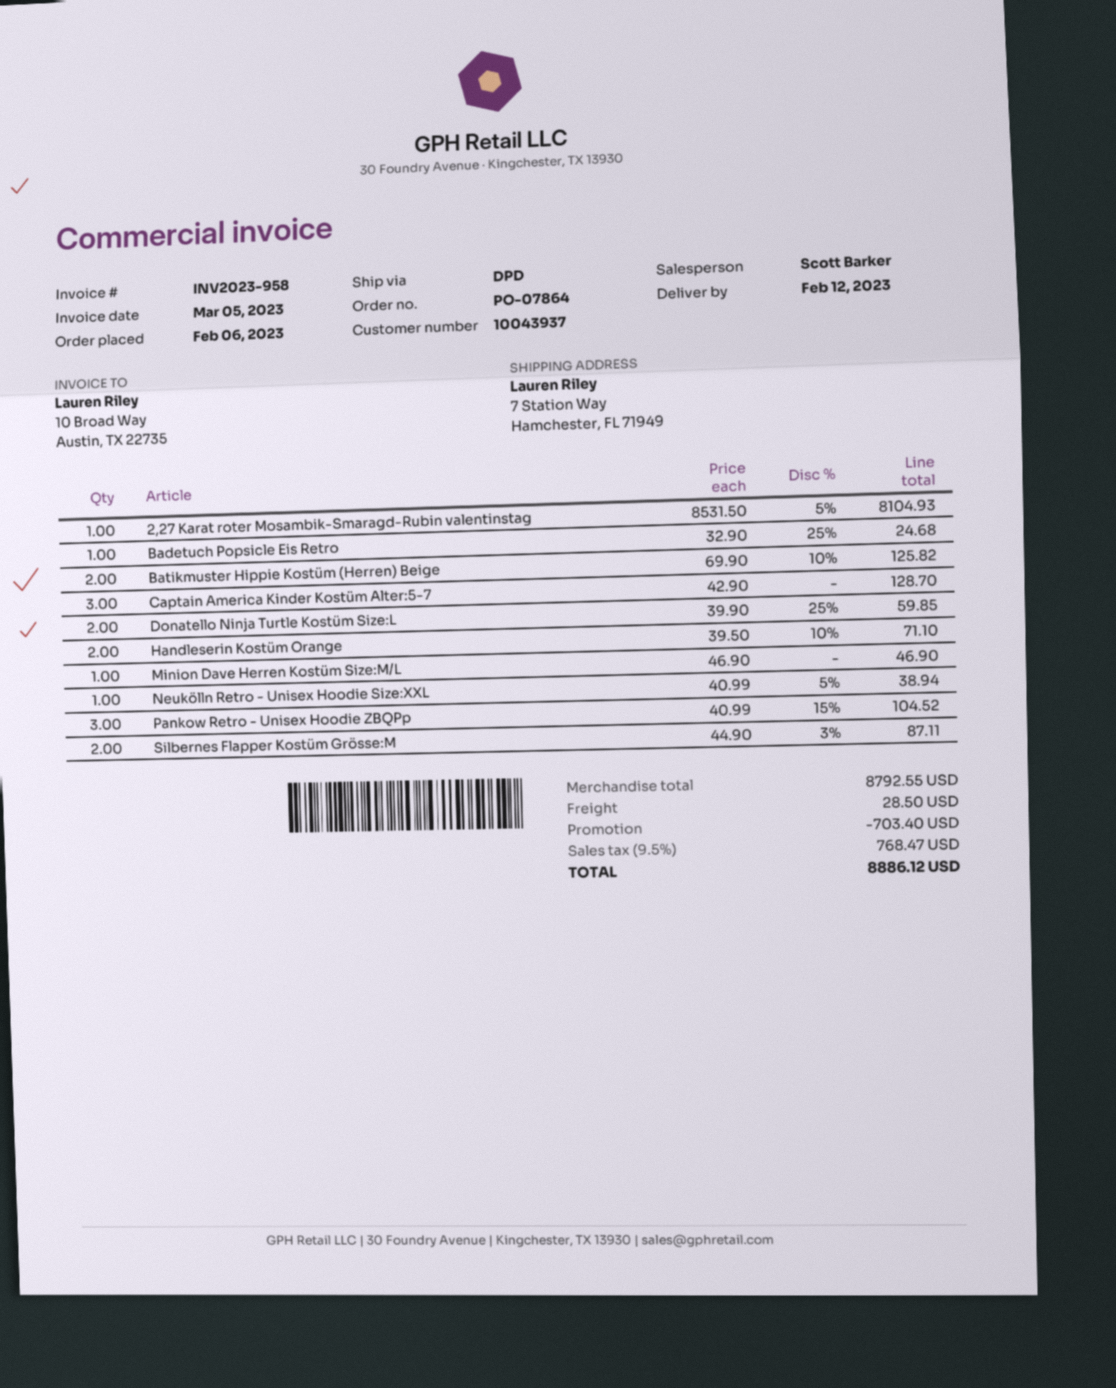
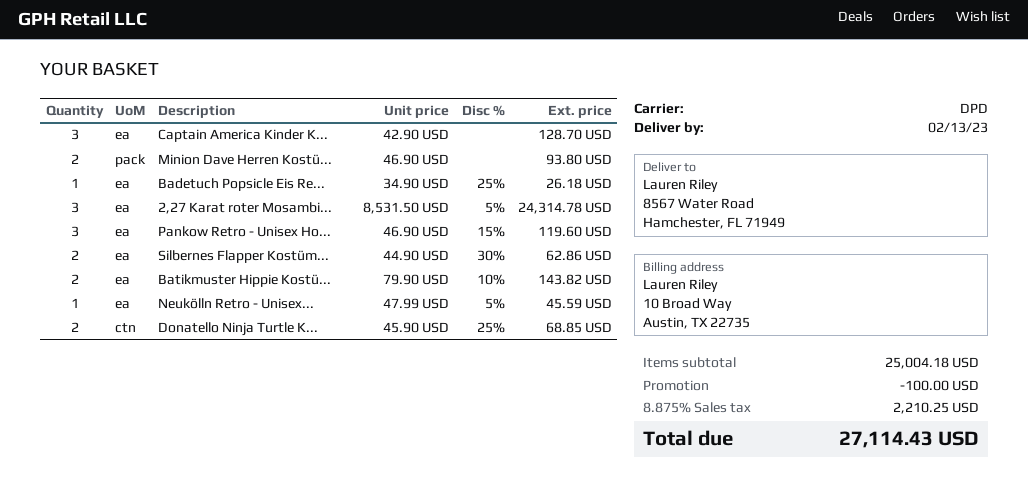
delivery date: 2023-02-12 -> 2023-02-13
ship to: 7 Station Way, Hamchester, FL 71949 -> 8567 Water Road, Hamchester, FL 71949
2,27 Karat roter Mosambik-Smaragd-Rubin valentinstag: 1 x 8531.50 - 5% = 8104.93 -> 3 x 8531.50 - 5% = 24314.78
Badetuch Popsicle Eis Retro: 1 x 32.90 - 25% = 24.68 -> 1 x 34.90 - 25% = 26.18
Batikmuster Hippie Kostüm (Herren) Beige: 2 x 69.90 - 10% = 125.82 -> 2 x 79.90 - 10% = 143.82
Donatello Ninja Turtle Kostüm Size:L: 2 x 39.90 - 25% = 59.85 -> 2 x 45.90 - 25% = 68.85
Handleserin Kostüm Orange: 2 x 39.50 - 10% = 71.10 -> none
Minion Dave Herren Kostüm Size:M/L: 1 x 46.90 = 46.90 -> 2 x 46.90 = 93.80
Neukölln Retro - Unisex Hoodie Size:XXL: 1 x 40.99 - 5% = 38.94 -> 1 x 47.99 - 5% = 45.59
Pankow Retro - Unisex Hoodie ZBQPp: 3 x 40.99 - 15% = 104.52 -> 3 x 46.90 - 15% = 119.60
Silbernes Flapper Kostüm Grösse:M: 2 x 44.90 - 3% = 87.11 -> 2 x 44.90 - 30% = 62.86
subtotal: 8792.55 -> 25004.18
discount: 703.40 -> 100.00
shipping: 28.50 -> none
tax: 9.5% = 768.47 -> 8.875% = 2210.25
total: 8886.12 -> 27114.43

